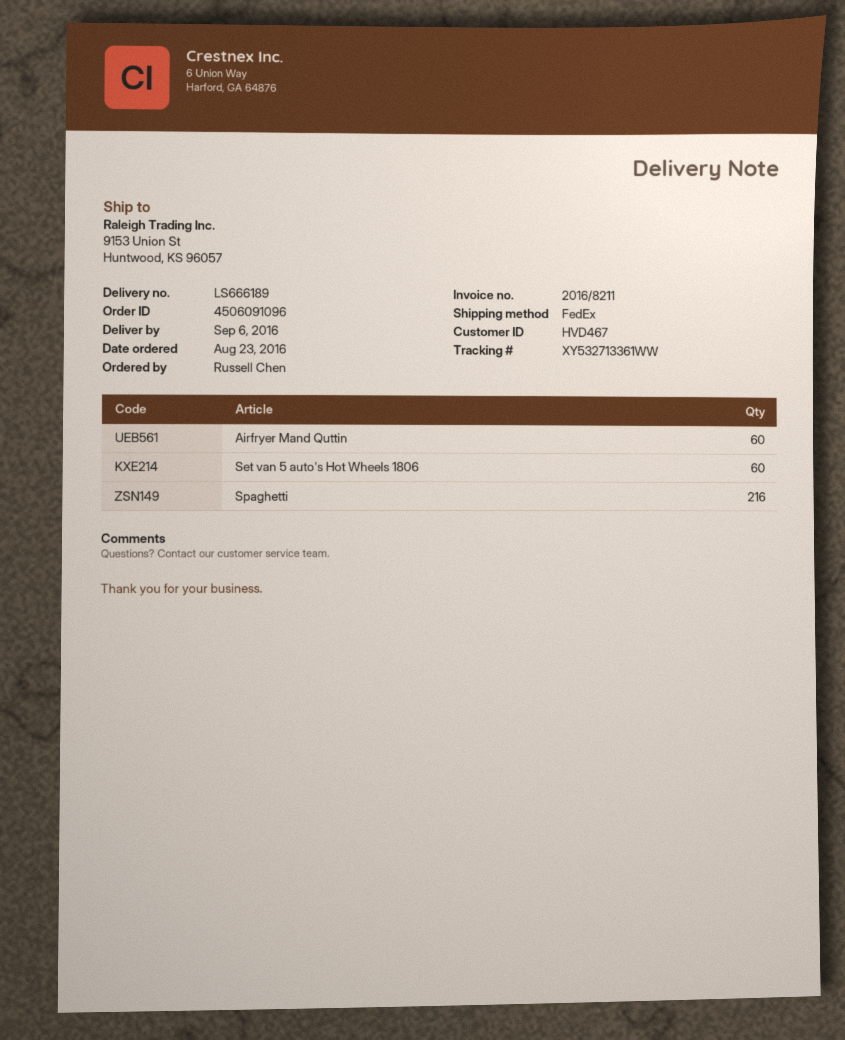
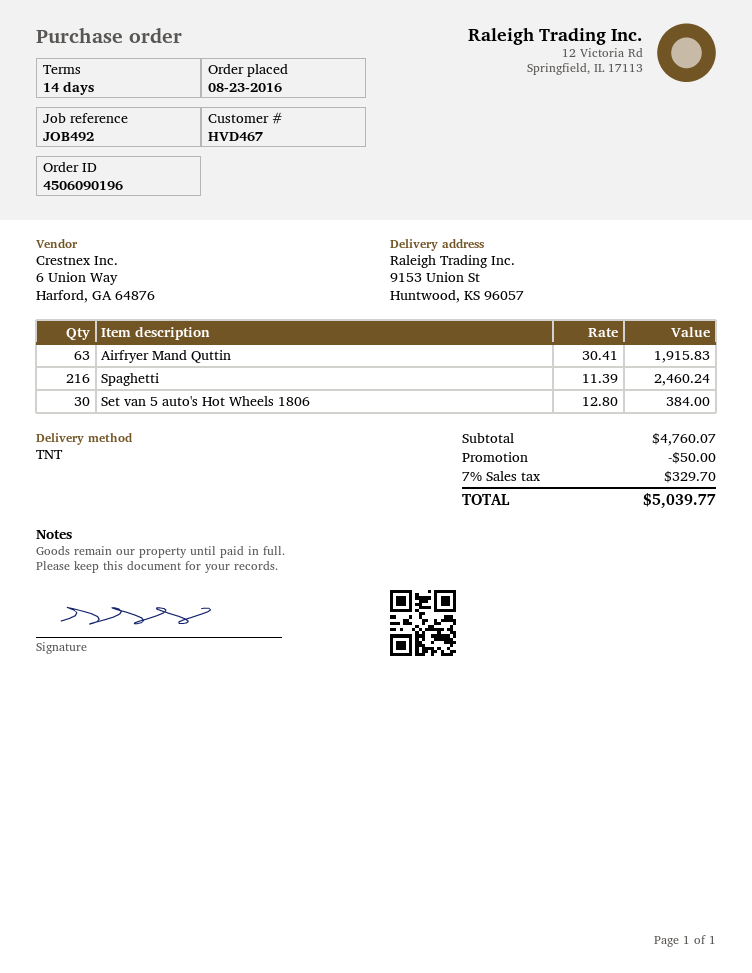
order number: 4506091096 -> 4506090196
shipping method: FedEx -> TNT
Airfryer Mand Quttin: 60 -> 63
Set van 5 auto's Hot Wheels 1806: 60 -> 30

